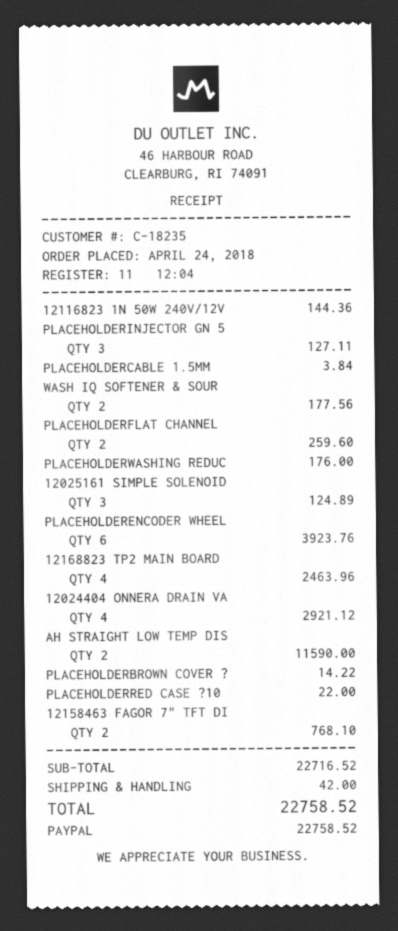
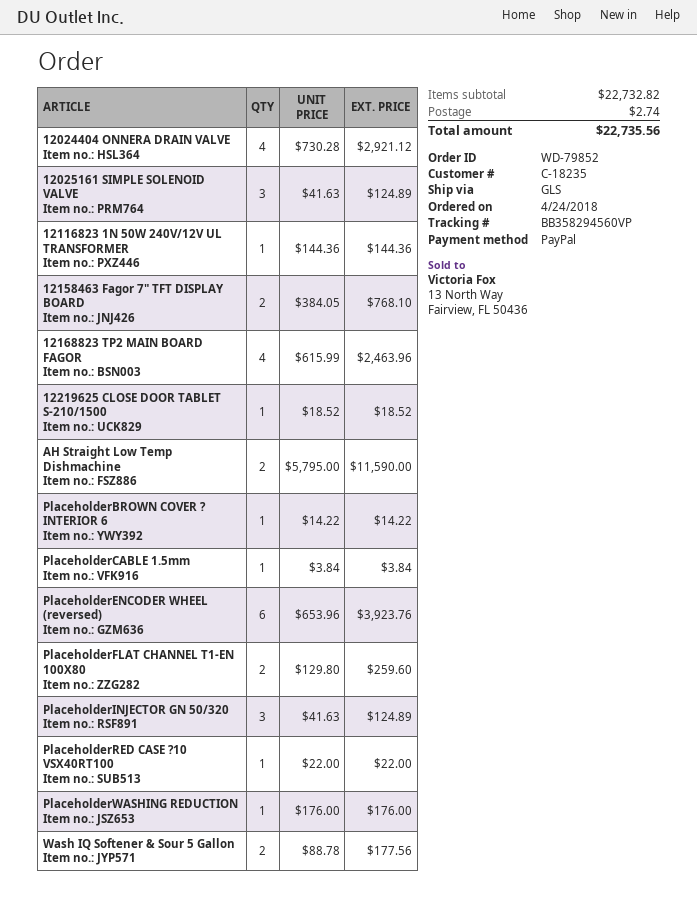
PLACEHOLDERINJECTOR GN 5: 3 for 127.11 -> 3 for 124.89
12219625 CLOSE DOOR TABLET S-210/1500: none -> 1 for 18.52
subtotal: 22716.52 -> 22732.82
shipping: 42.00 -> 2.74
total: 22758.52 -> 22735.56

